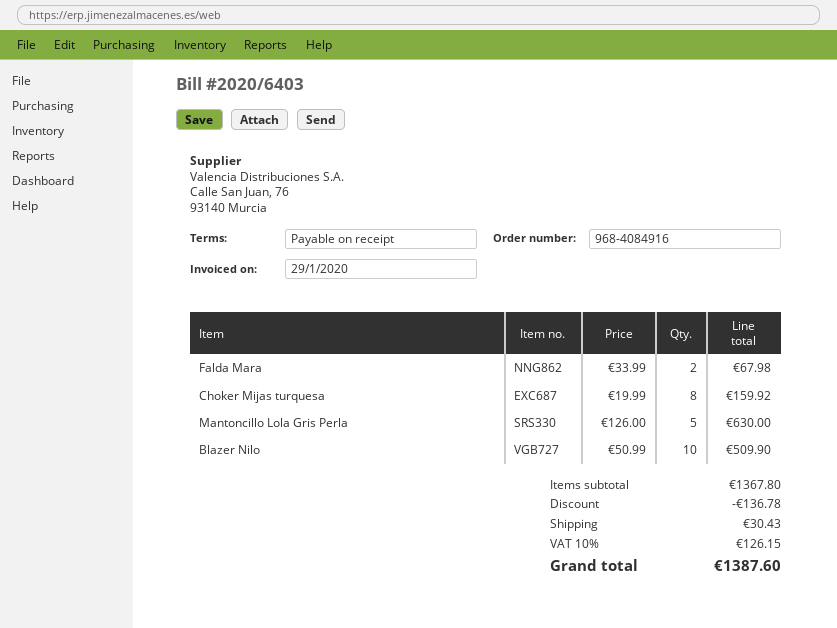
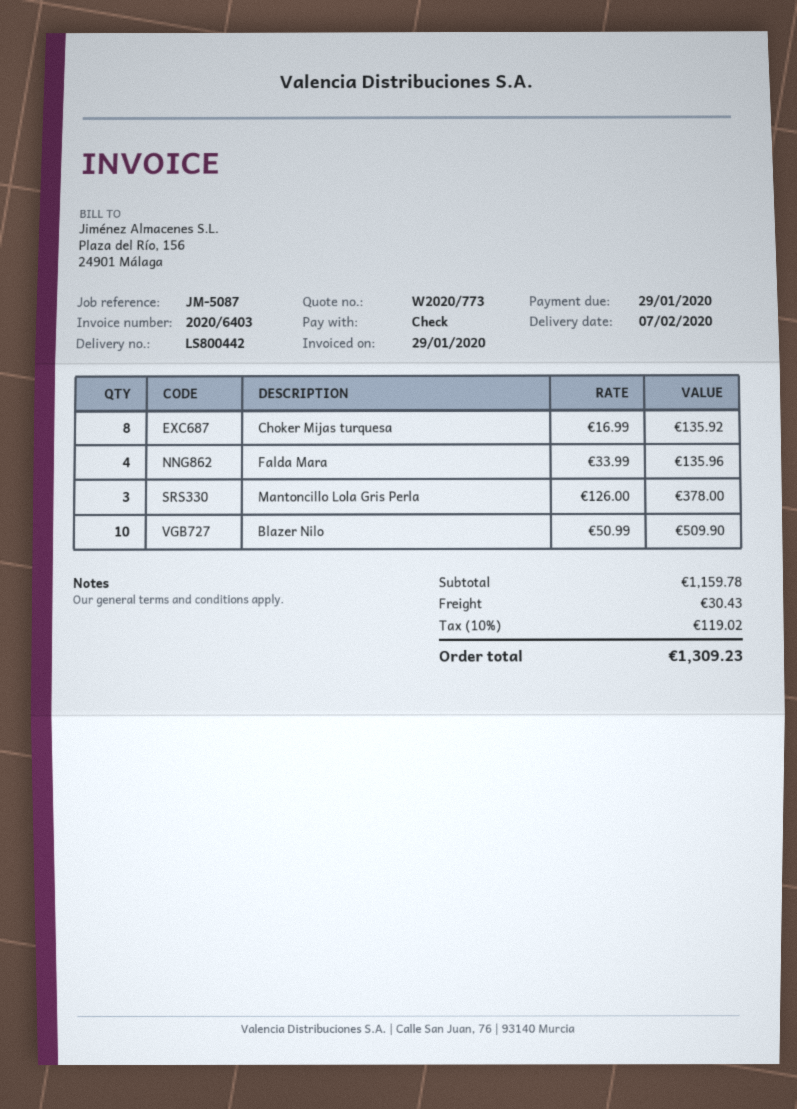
Falda Mara: 2 x 33.99 = 67.98 -> 4 x 33.99 = 135.96
Choker Mijas turquesa: 8 x 19.99 = 159.92 -> 8 x 16.99 = 135.92
Mantoncillo Lola Gris Perla: 5 x 126.00 = 630.00 -> 3 x 126.00 = 378.00
subtotal: 1367.80 -> 1159.78
discount: 136.78 -> none
tax: 10% = 126.15 -> 10% = 119.02
total: 1387.60 -> 1309.23

